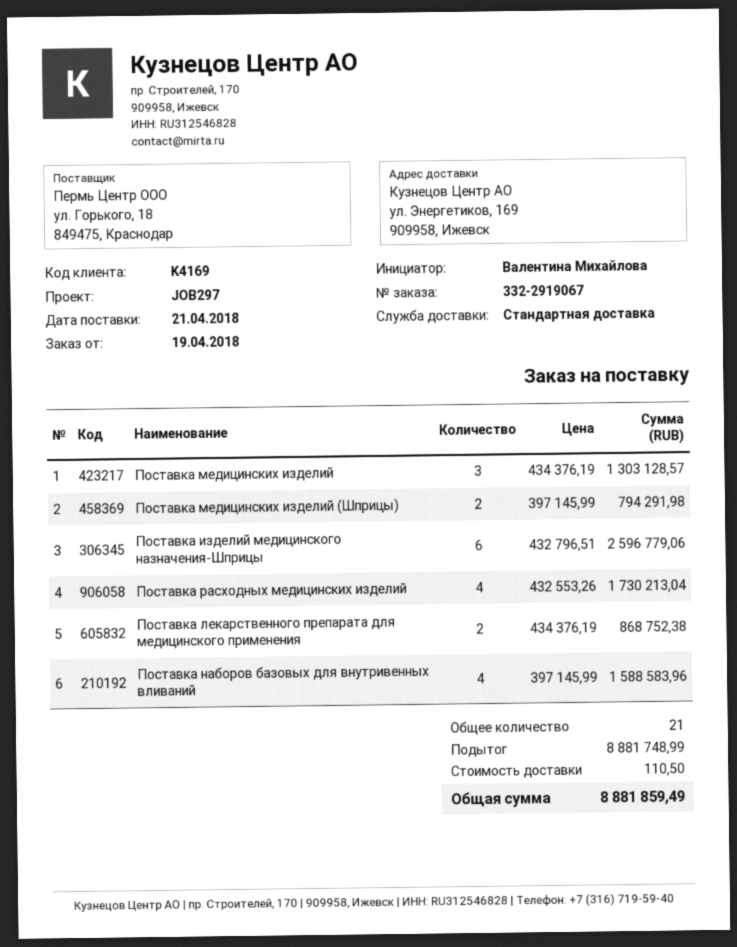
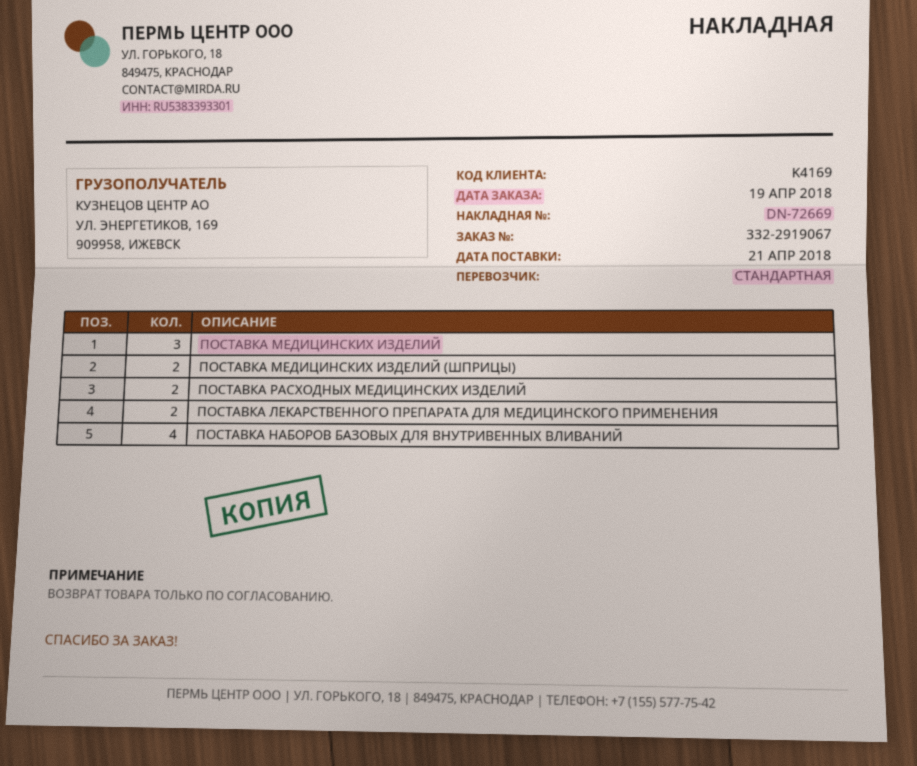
Поставка изделий медицинского назначения-Шприцы: 6 -> none
Поставка расходных медицинских изделий: 4 -> 2

